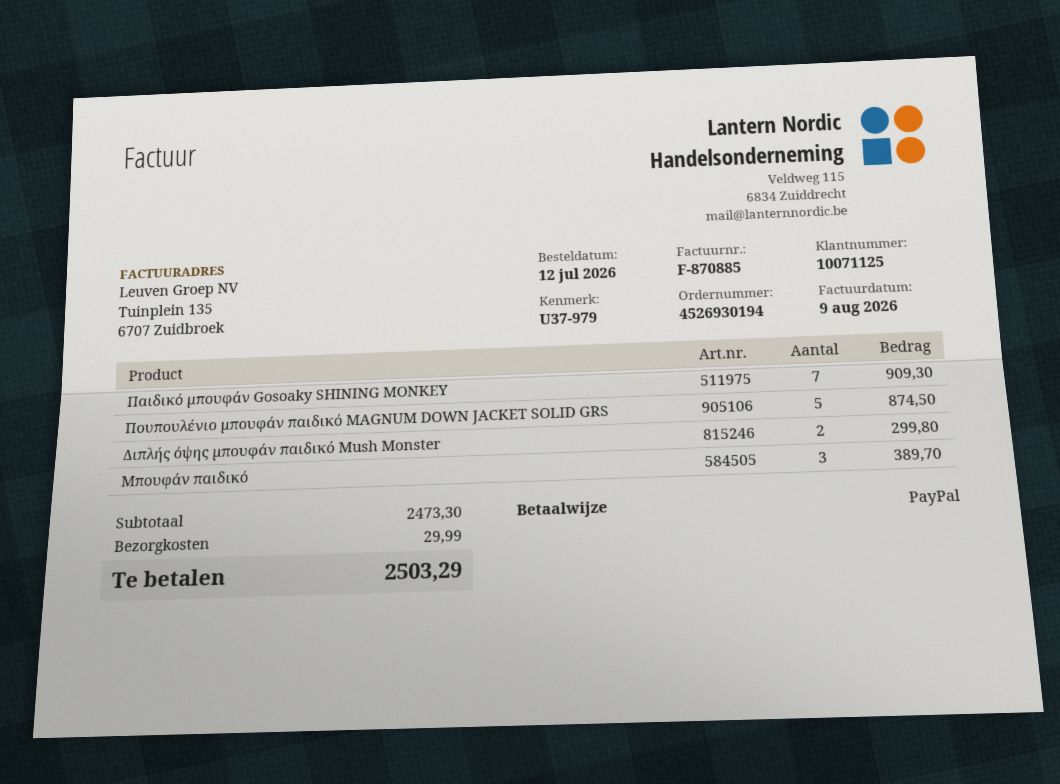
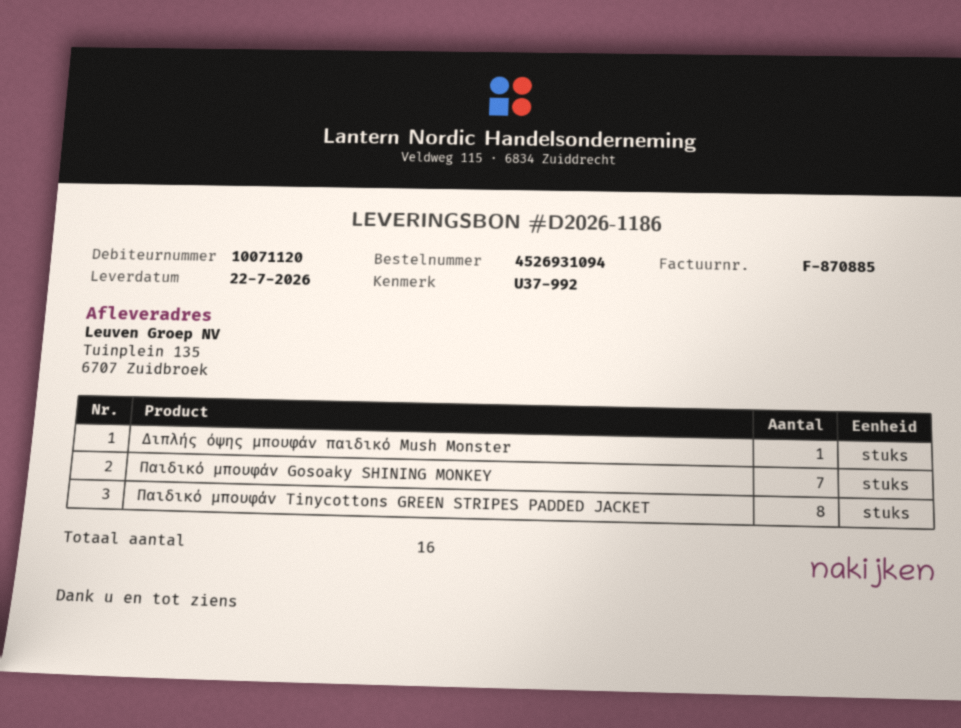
order number: 4526930194 -> 4526931094
customer number: 10071125 -> 10071120
reference: U37-979 -> U37-992
Πουπουλένιο μπουφάν παιδικό MAGNUM DOWN JACKET SOLID GRS: 5 -> none
Διπλής όψης μπουφάν παιδικό Mush Monster: 2 -> 1
Μπουφάν παιδικό: 3 -> none
Παιδικό μπουφάν Tinycottons GREEN STRIPES PADDED JACKET: none -> 8

